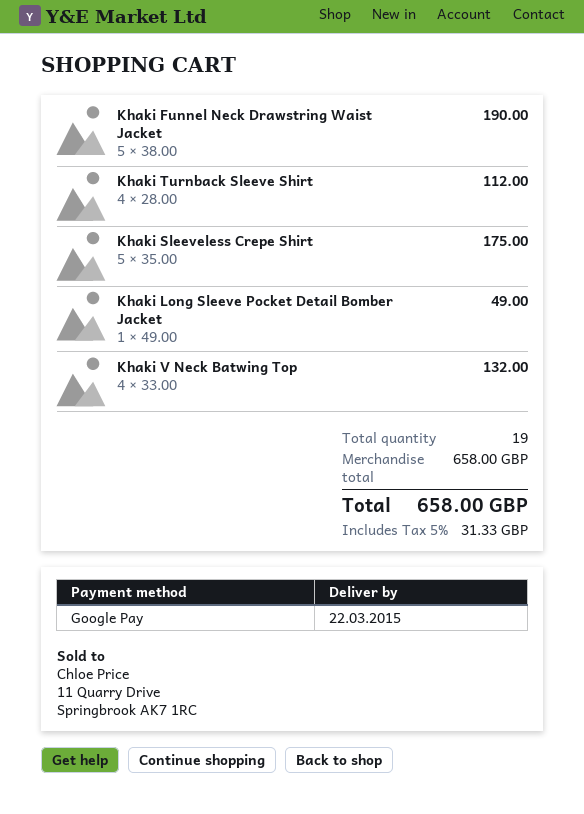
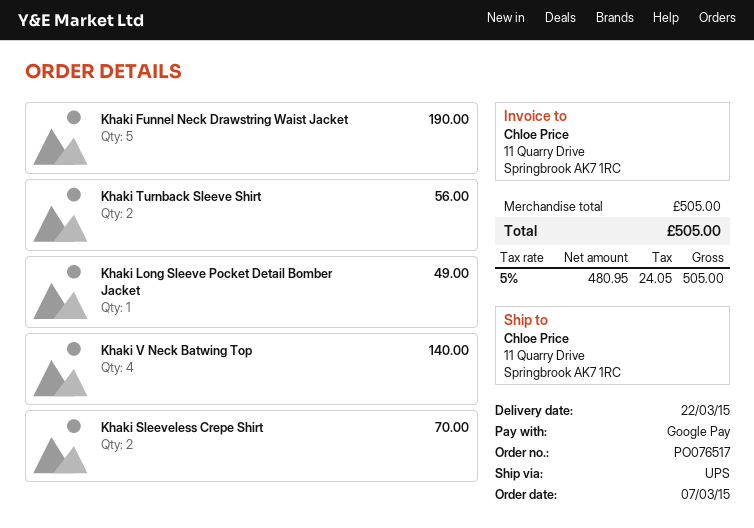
Khaki Turnback Sleeve Shirt: 4 for 112.00 -> 2 for 56.00
Khaki Sleeveless Crepe Shirt: 5 for 175.00 -> 2 for 70.00
Khaki V Neck Batwing Top: 4 for 132.00 -> 4 for 140.00
subtotal: 658.00 -> 505.00
tax: 5% = 31.33 -> 5% = 24.05
total: 658.00 -> 505.00

